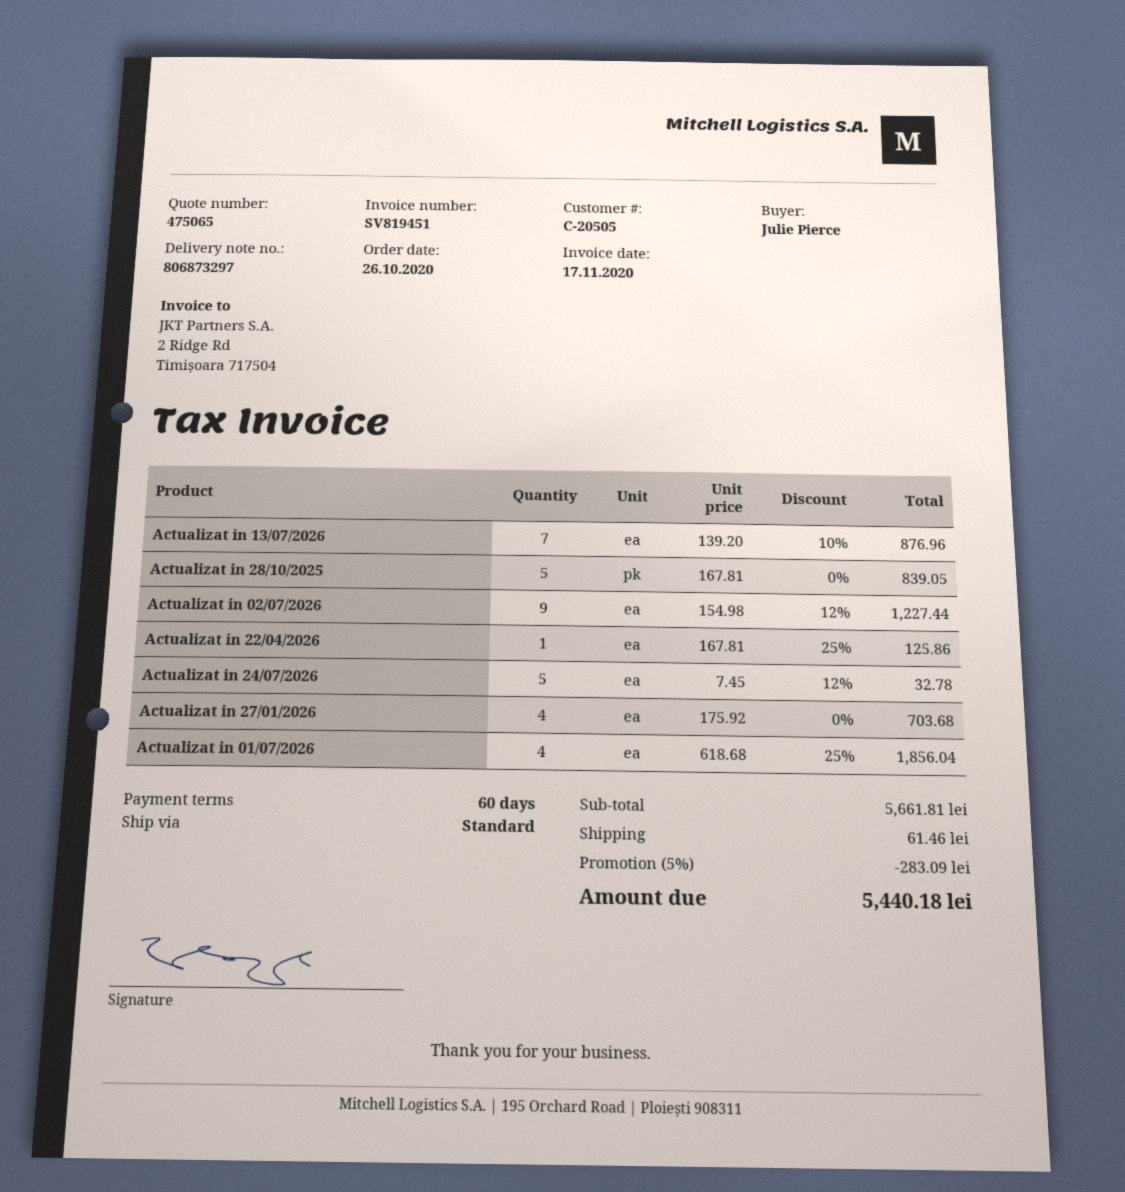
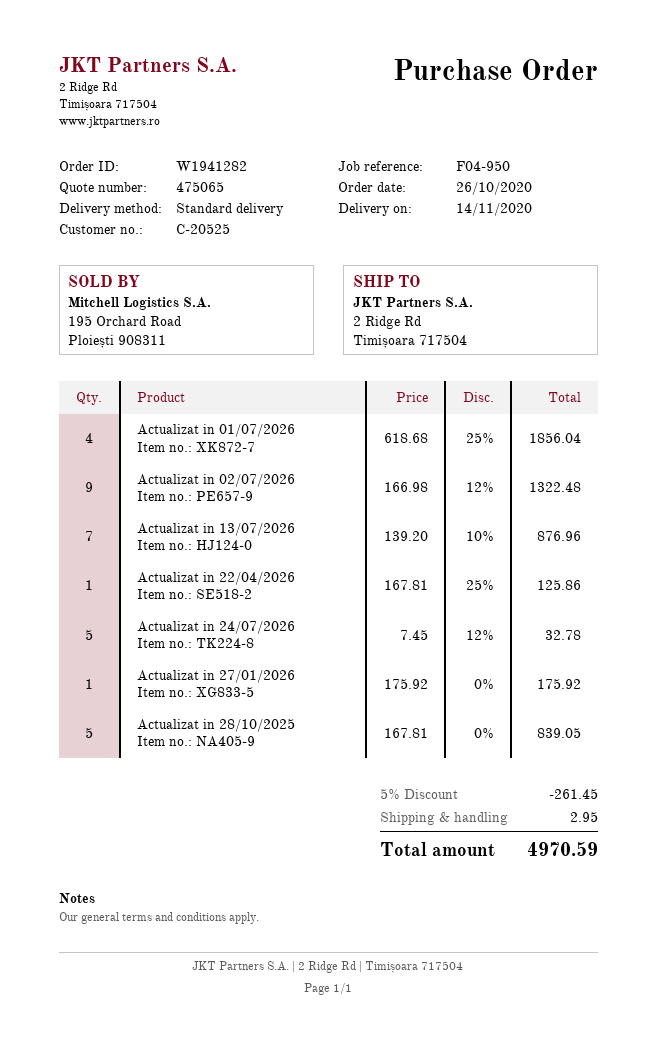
customer number: C-20505 -> C-20525
Actualizat in 02/07/2026: 9 x 154.98 - 12% = 1227.44 -> 9 x 166.98 - 12% = 1322.48
Actualizat in 27/01/2026: 4 x 175.92 = 703.68 -> 1 x 175.92 = 175.92
discount: 5% = 283.09 -> 5% = 261.45
shipping: 61.46 -> 2.95
total: 5440.18 -> 4970.59

